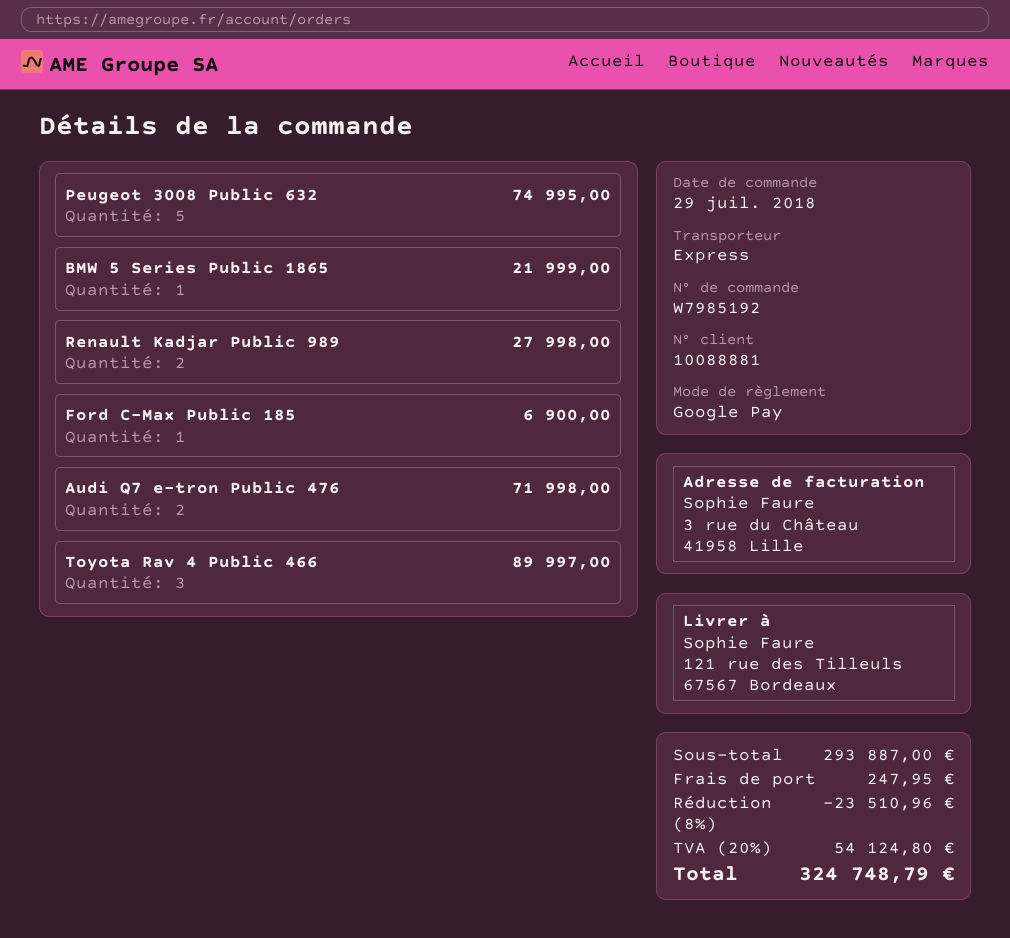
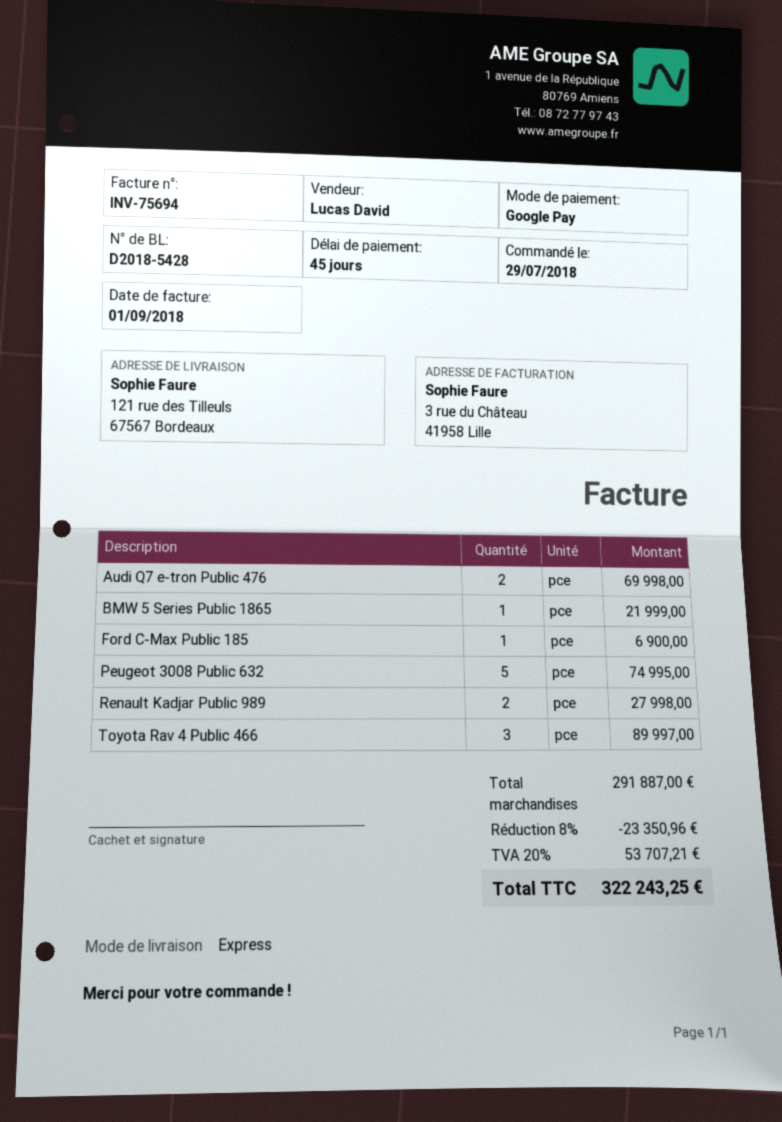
Audi Q7 e-tron Public 476: 2 for 71998.00 -> 2 for 69998.00
subtotal: 293887.00 -> 291887.00
discount: 8% = 23510.96 -> 8% = 23350.96
shipping: 247.95 -> none
tax: 20% = 54124.80 -> 20% = 53707.21
total: 324748.79 -> 322243.25

